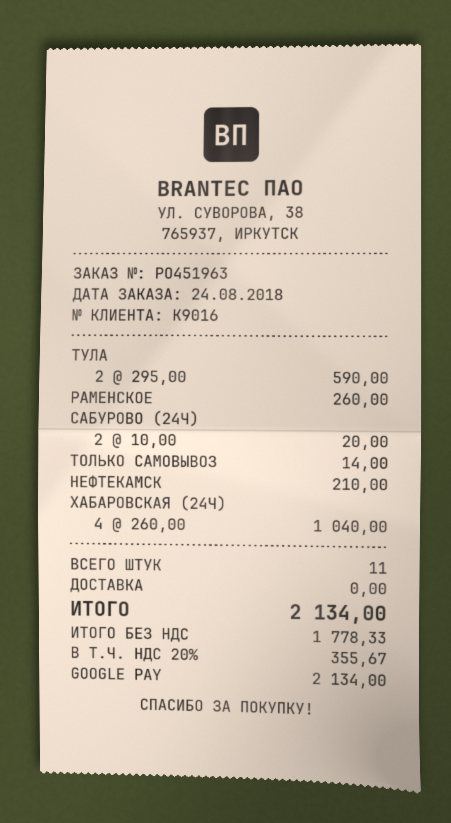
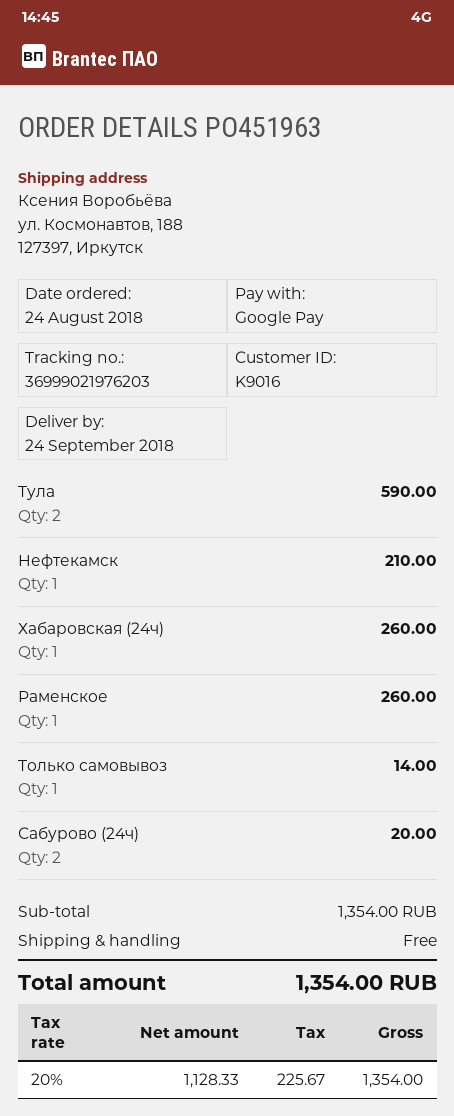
ХАБАРОВСКАЯ (24Ч): 4 for 1040.00 -> 1 for 260.00
net: 1778.33 -> 1128.33
tax: 20% = 355.67 -> 20% = 225.67
total: 2134.00 -> 1354.00

